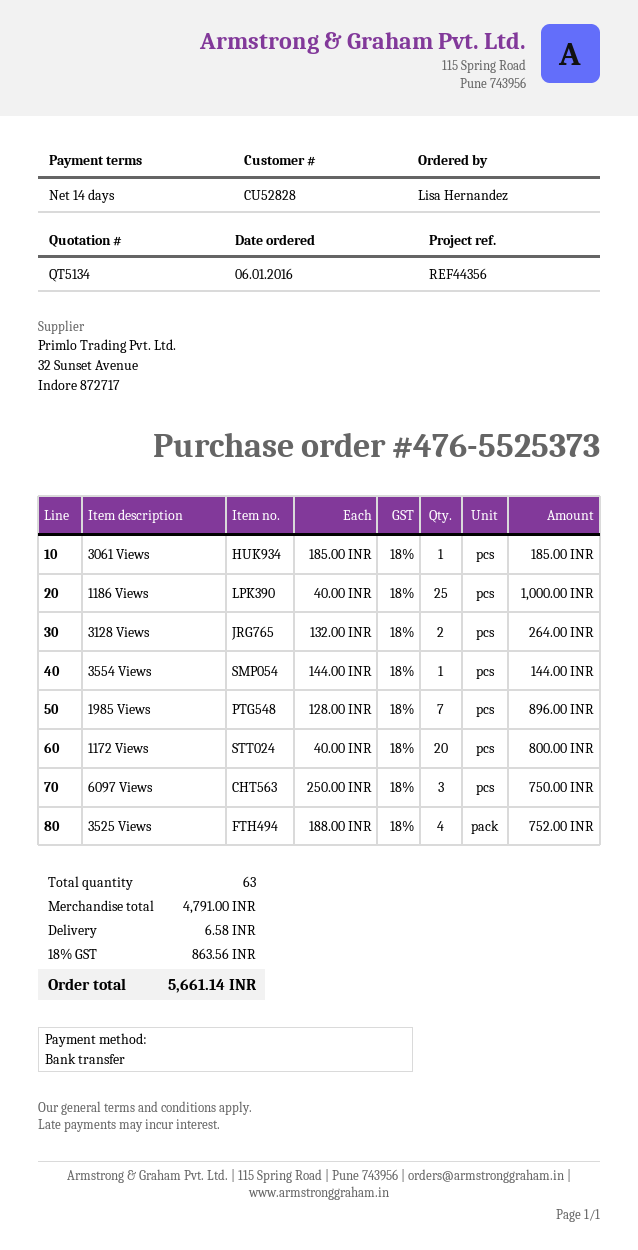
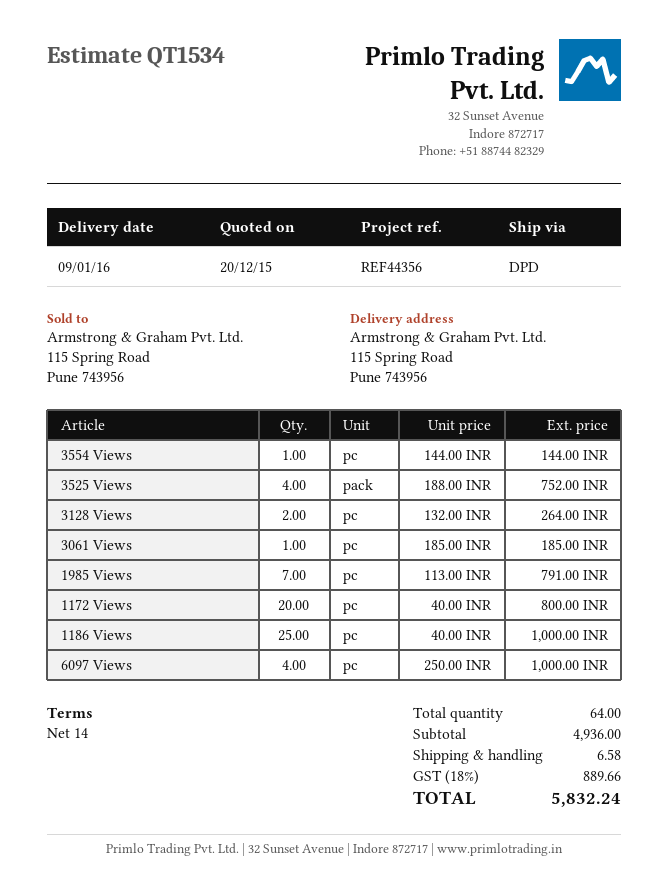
quote number: QT5134 -> QT1534
1985 Views: 7 x 128.00 = 896.00 -> 7 x 113.00 = 791.00
6097 Views: 3 x 250.00 = 750.00 -> 4 x 250.00 = 1000.00
total quantity: 63 -> 64
subtotal: 4791.00 -> 4936.00
tax: 18% = 863.56 -> 18% = 889.66
total: 5661.14 -> 5832.24

